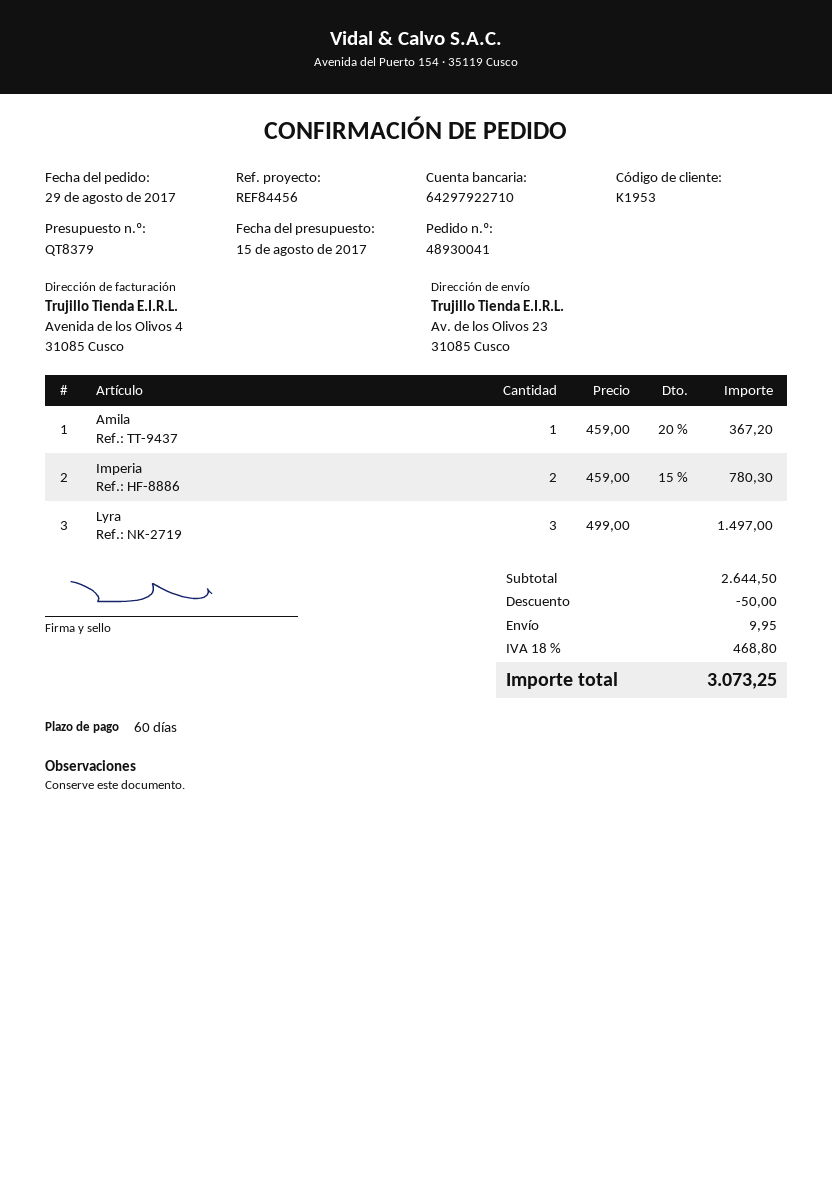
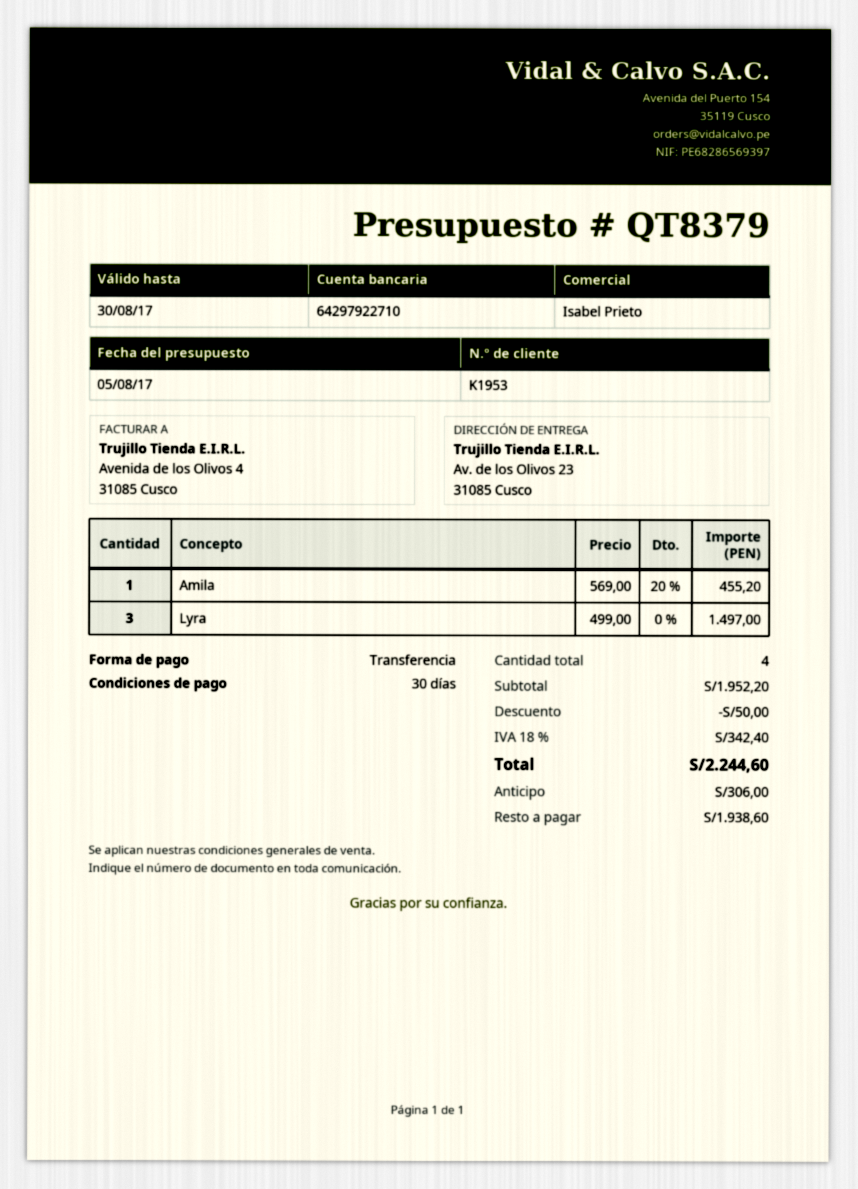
quote date: 2017-08-15 -> 2017-08-05
payment terms: 60 days -> 30 days
Amila: 1 x 459.00 - 20% = 367.20 -> 1 x 569.00 - 20% = 455.20
Imperia: 2 x 459.00 - 15% = 780.30 -> none
subtotal: 2644.50 -> 1952.20
shipping: 9.95 -> none
tax: 18% = 468.80 -> 18% = 342.40
total: 3073.25 -> 2244.60

